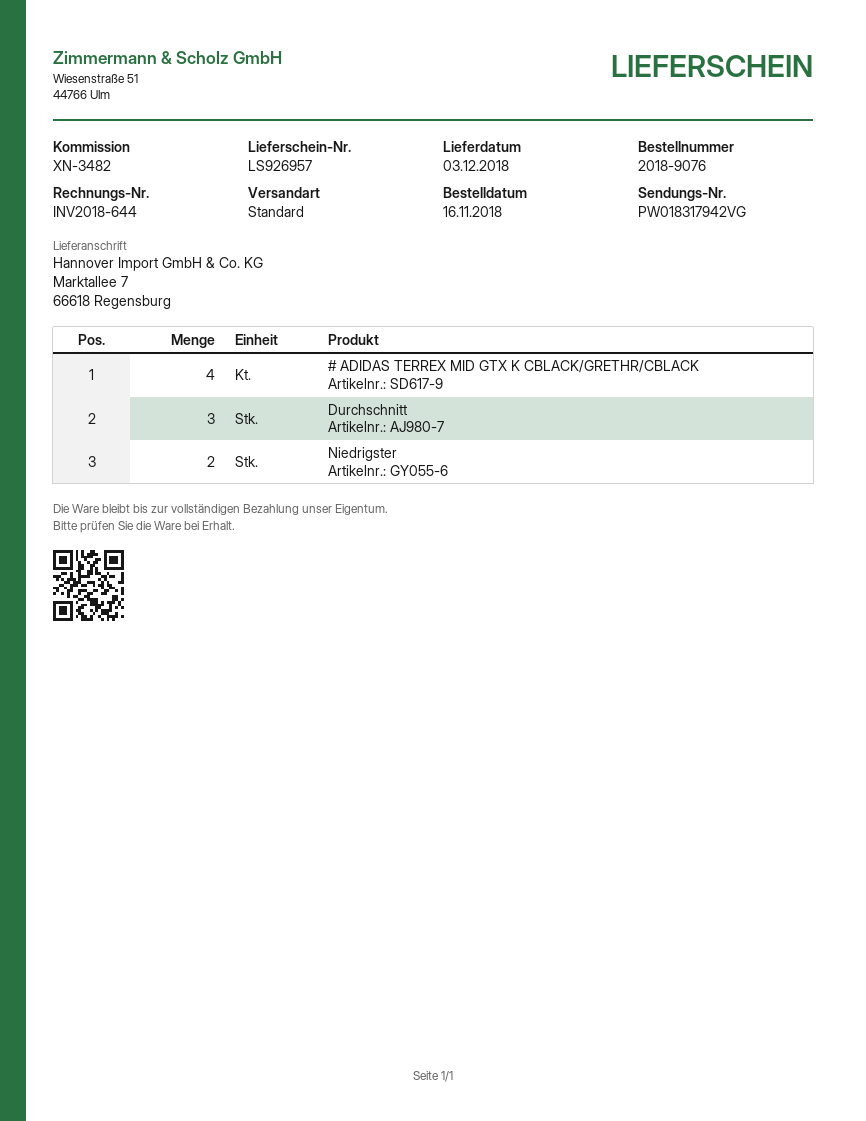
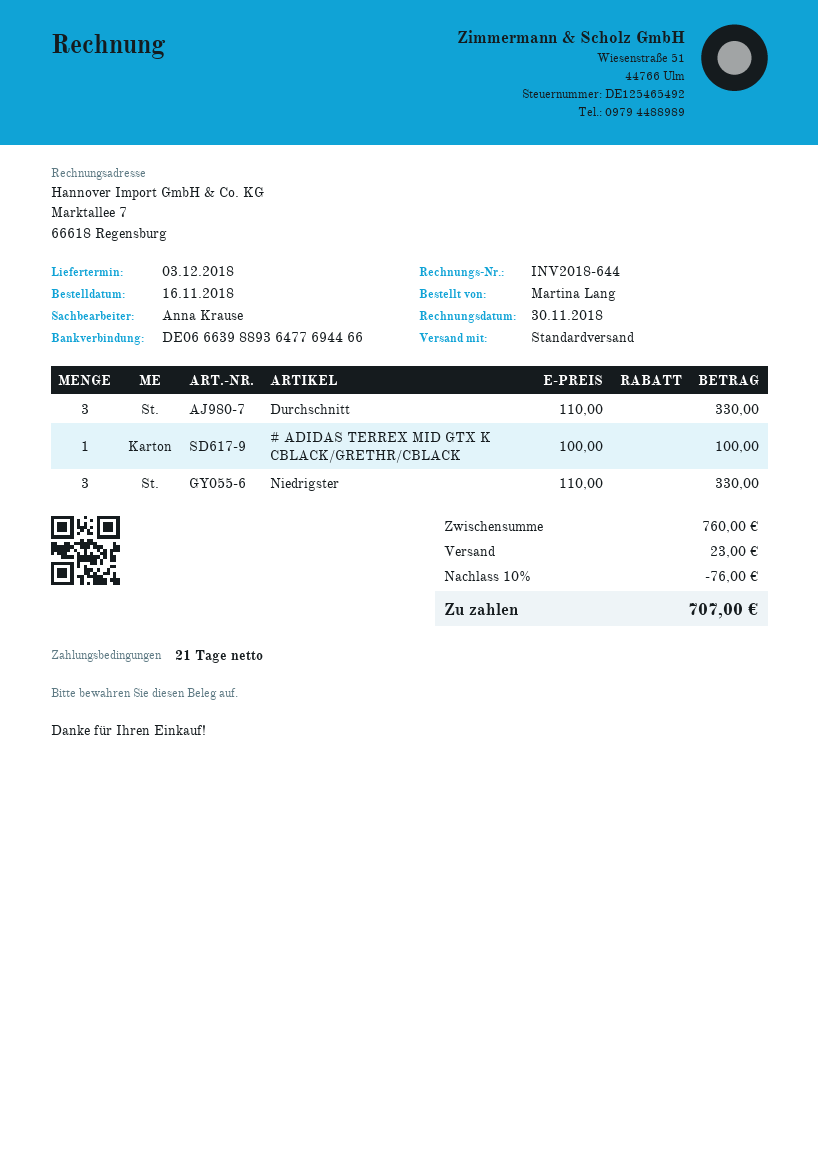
# ADIDAS TERREX MID GTX K CBLACK/GRETHR/CBLACK: 4 -> 1
Niedrigster: 2 -> 3

